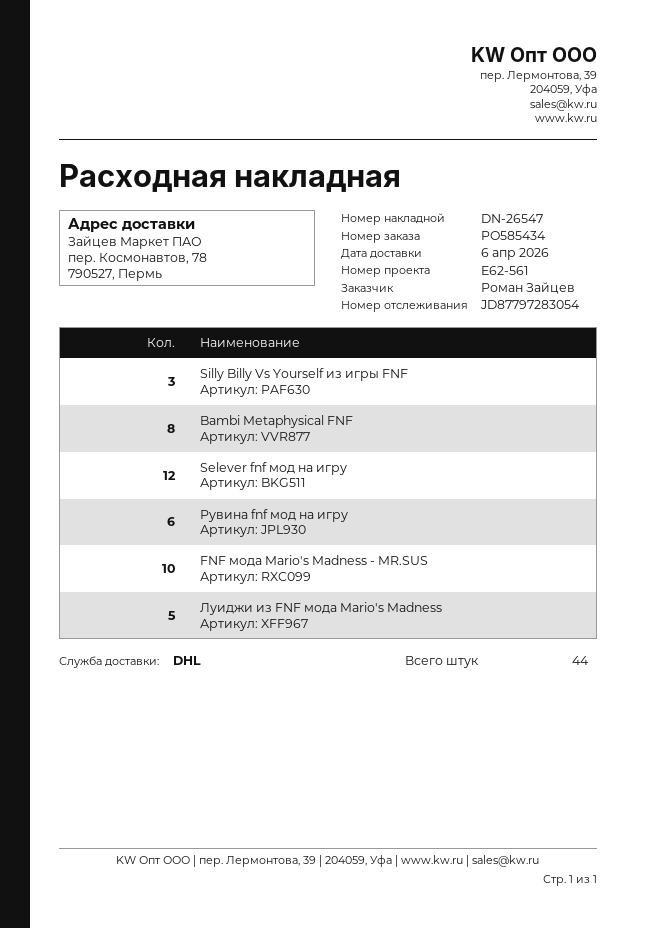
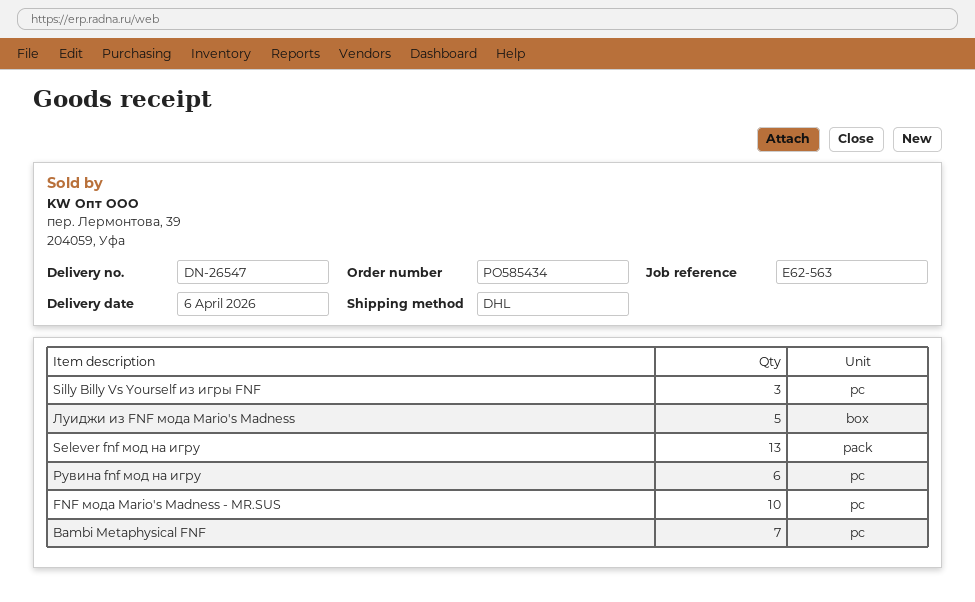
reference: E62-561 -> E62-563
Bambi Metaphysical FNF: 8 -> 7
Selever fnf мод на игру: 12 -> 13

